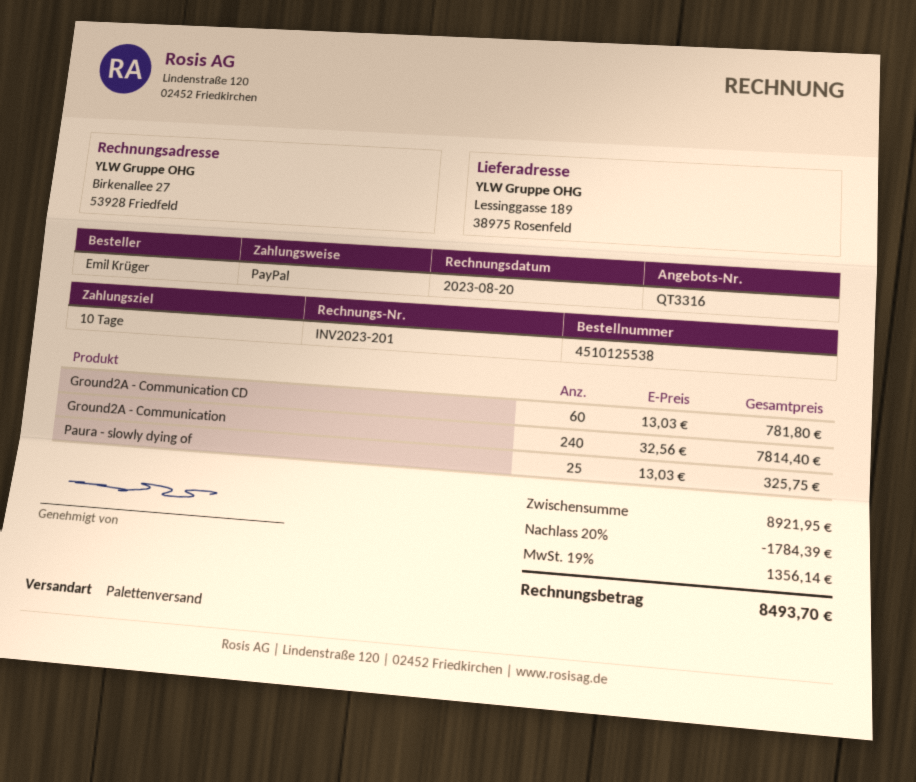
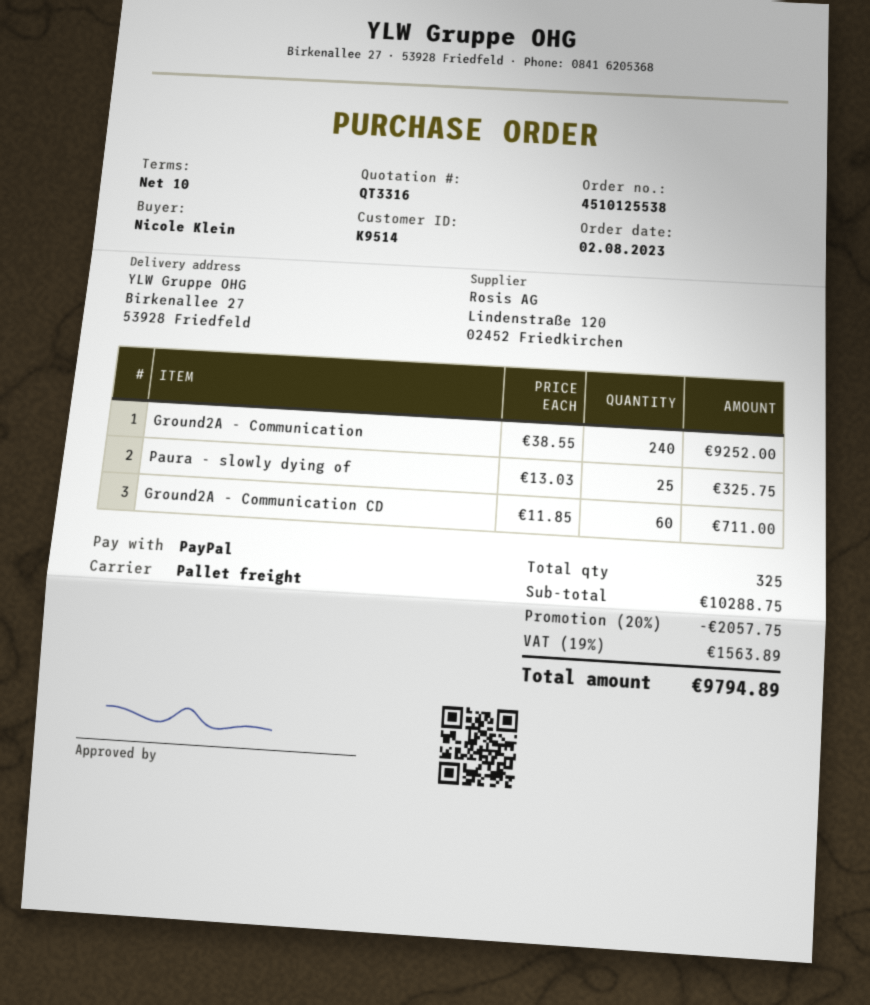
ordered by: Emil Krüger -> Nicole Klein
ship to: Lessinggasse 189, 38975 Rosenfeld -> Birkenallee 27, 53928 Friedfeld
Ground2A - Communication CD: 60 x 13.03 = 781.80 -> 60 x 11.85 = 711.00
Ground2A - Communication: 240 x 32.56 = 7814.40 -> 240 x 38.55 = 9252.00
subtotal: 8921.95 -> 10288.75
discount: 20% = 1784.39 -> 20% = 2057.75
tax: 19% = 1356.14 -> 19% = 1563.89
total: 8493.70 -> 9794.89

